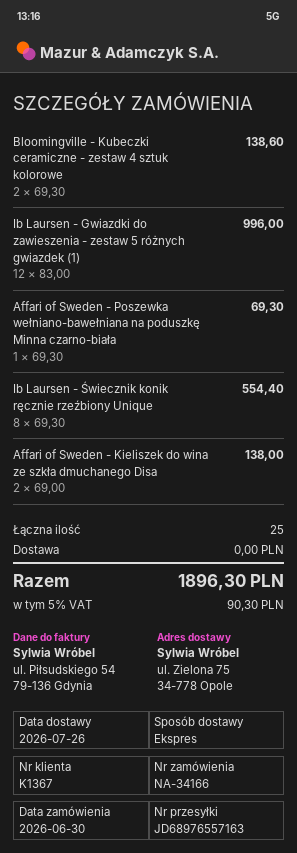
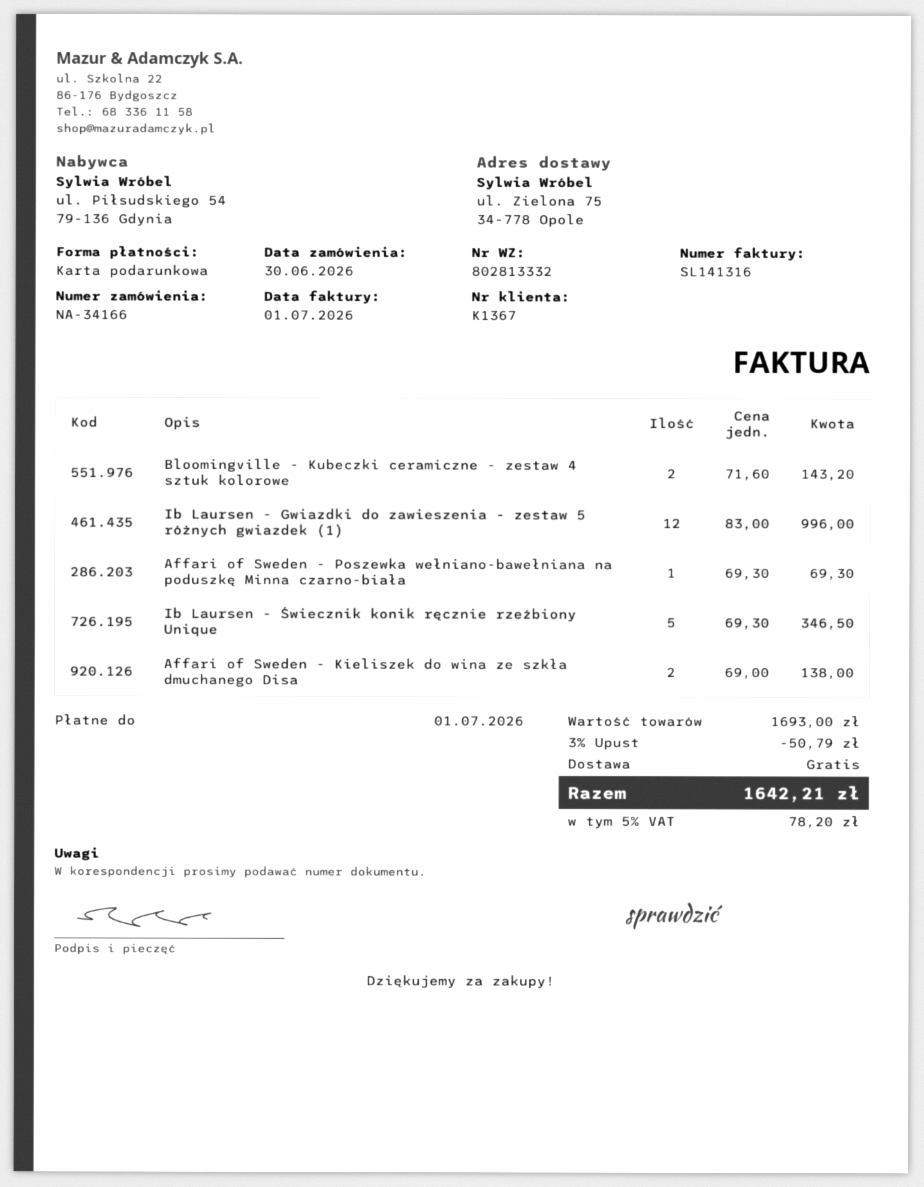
Bloomingville - Kubeczki ceramiczne - zestaw 4 sztuk kolorowe: 2 x 69.30 = 138.60 -> 2 x 71.60 = 143.20
Ib Laursen - Świecznik konik ręcznie rzeźbiony Unique: 8 x 69.30 = 554.40 -> 5 x 69.30 = 346.50
discount: none -> 3% = 50.79
tax: 5% = 90.30 -> 5% = 78.20
total: 1896.30 -> 1642.21

